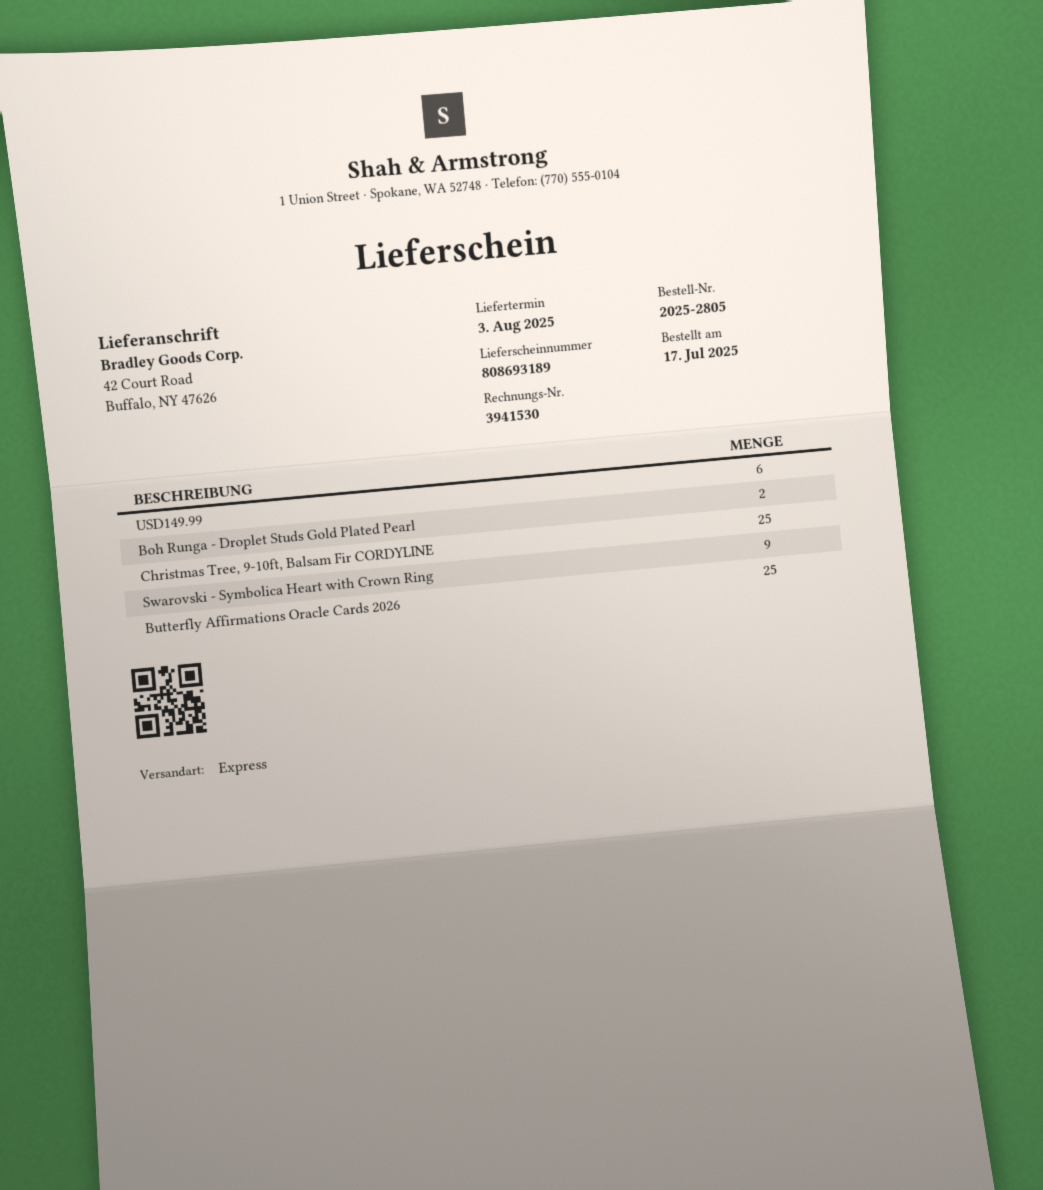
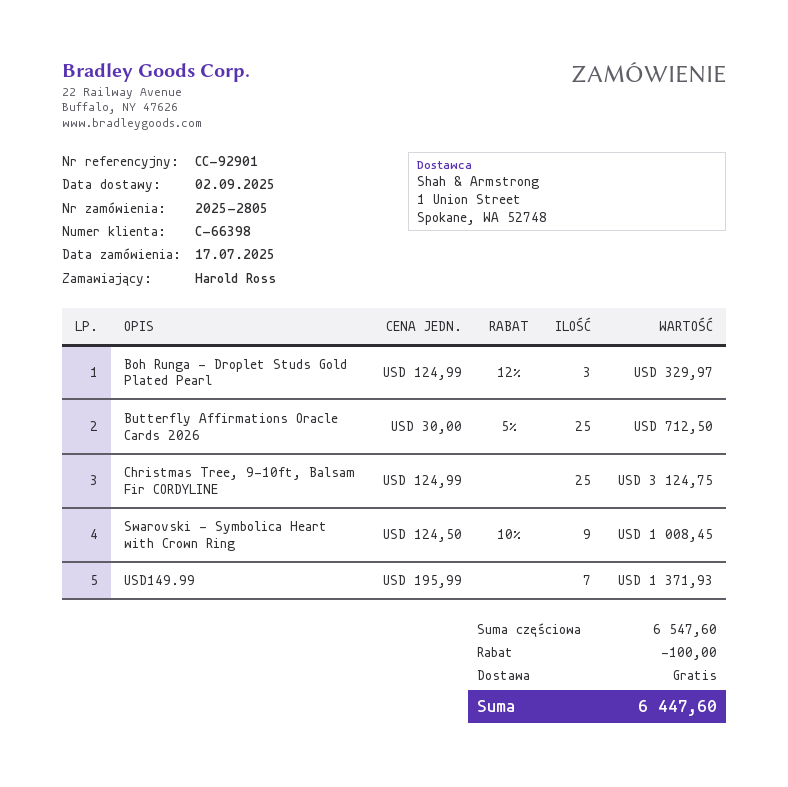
delivery date: 2025-08-03 -> 2025-09-02
USD149.99: 6 -> 7
Boh Runga - Droplet Studs Gold Plated Pearl: 2 -> 3

